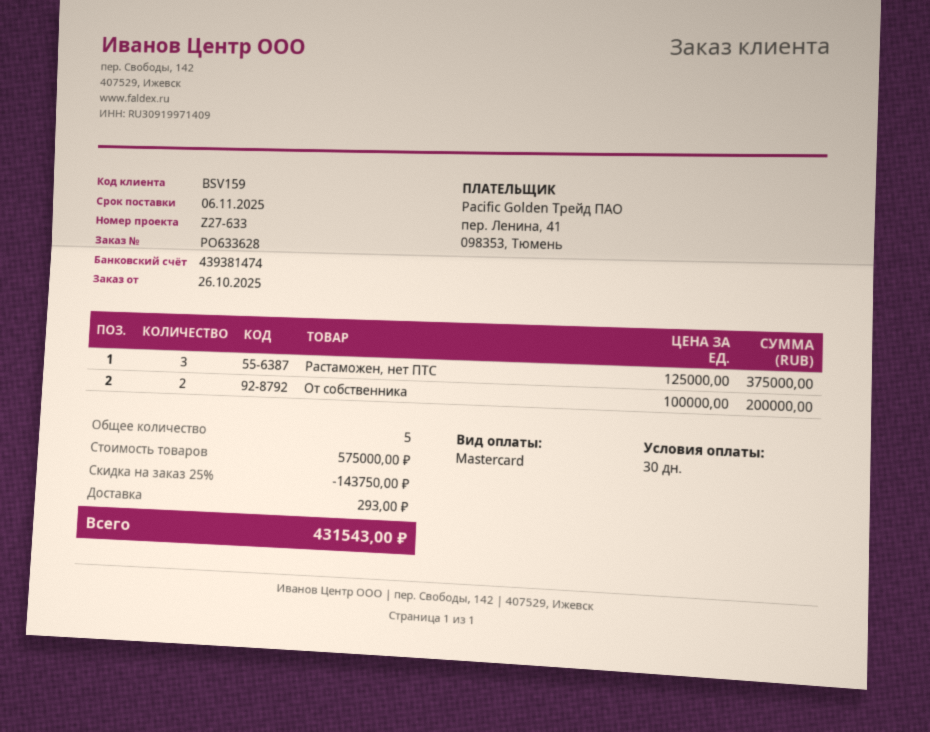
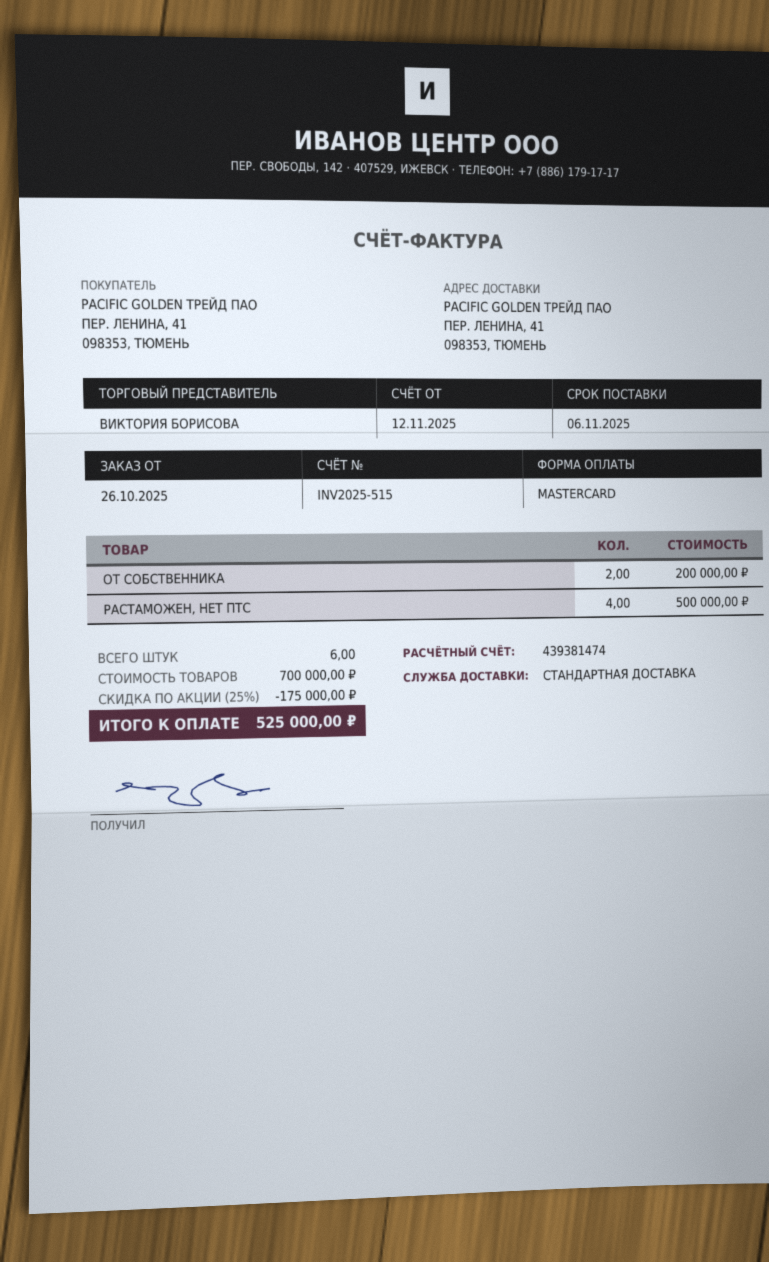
Растаможен, нет ПТС: 3 for 375000.00 -> 4 for 500000.00
total quantity: 5 -> 6
subtotal: 575000.00 -> 700000.00
discount: 25% = 143750.00 -> 25% = 175000.00
shipping: 293.00 -> none
total: 431543.00 -> 525000.00

